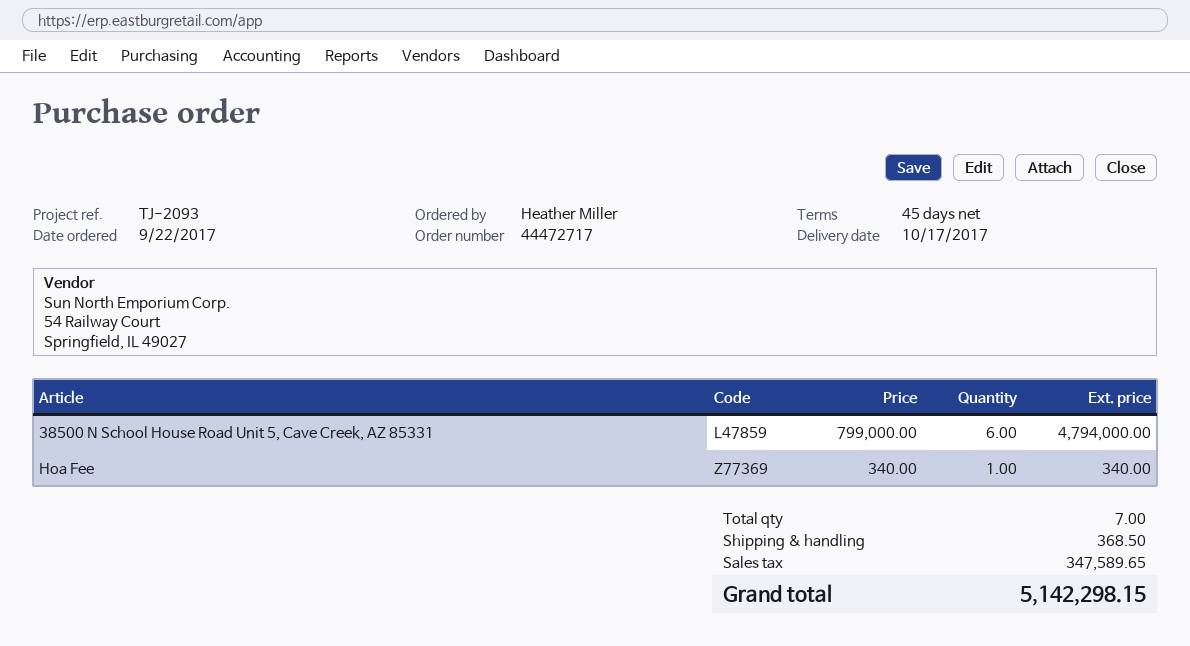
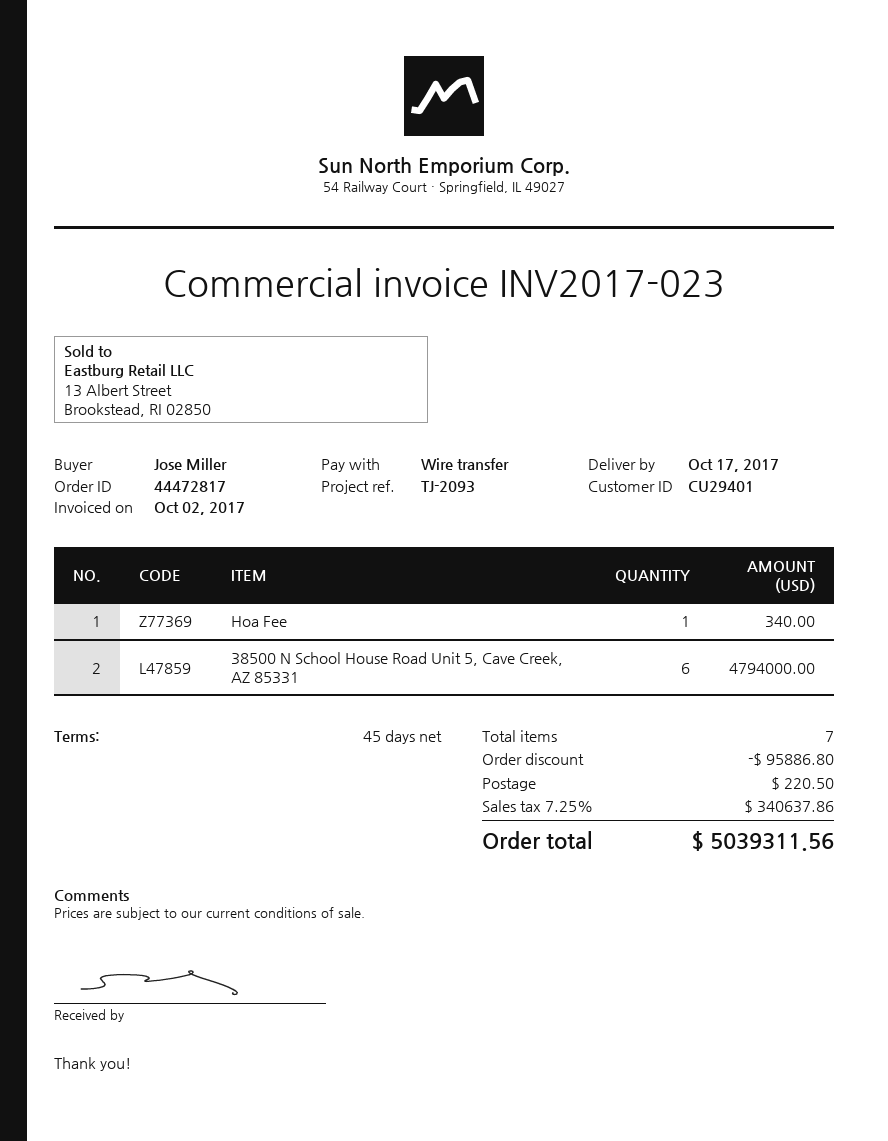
order number: 44472717 -> 44472817
ordered by: Heather Miller -> Jose Miller
discount: none -> 95886.80
shipping: 368.50 -> 220.50
tax: 347589.65 -> 340637.86
total: 5142298.15 -> 5039311.56

